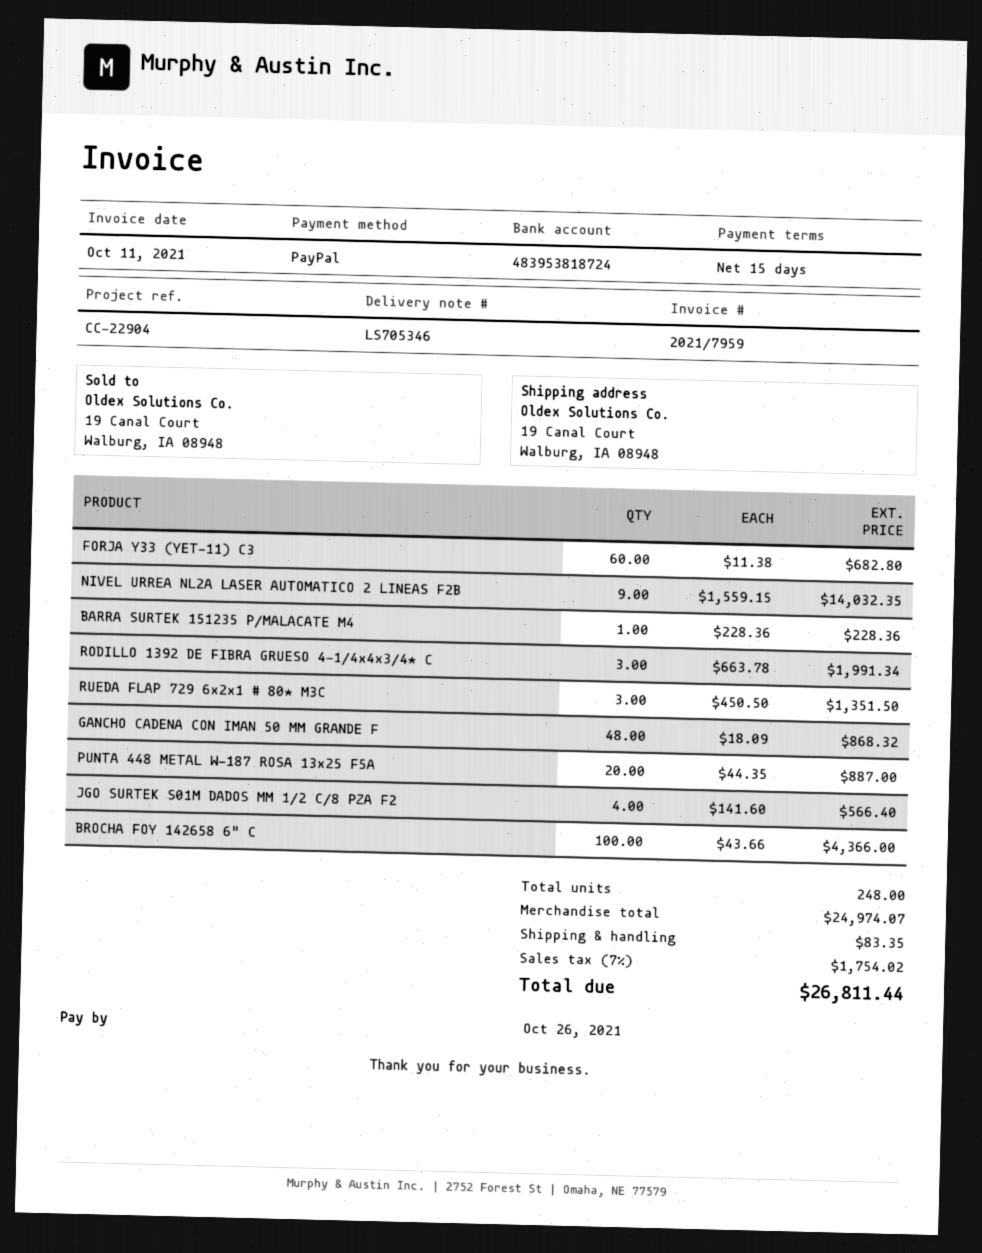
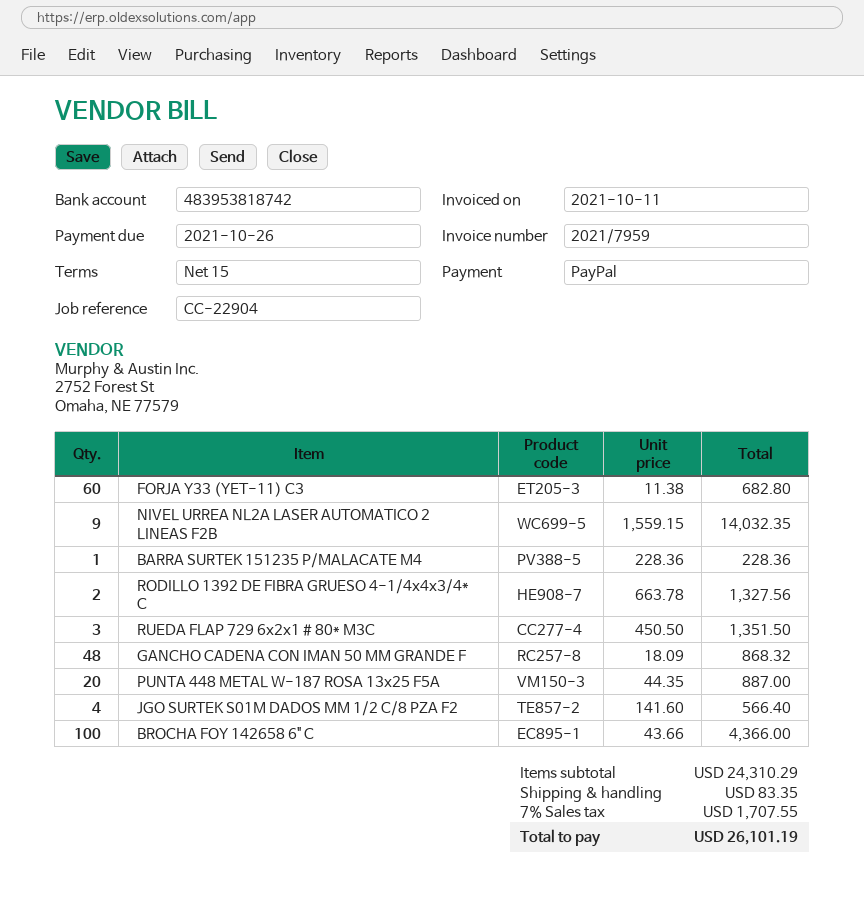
bank account: 483953818724 -> 483953818742
RODILLO 1392 DE FIBRA GRUESO 4-1/4x4x3/4* C: 3 x 663.78 = 1991.34 -> 2 x 663.78 = 1327.56
subtotal: 24974.07 -> 24310.29
tax: 7% = 1754.02 -> 7% = 1707.55
total: 26811.44 -> 26101.19

